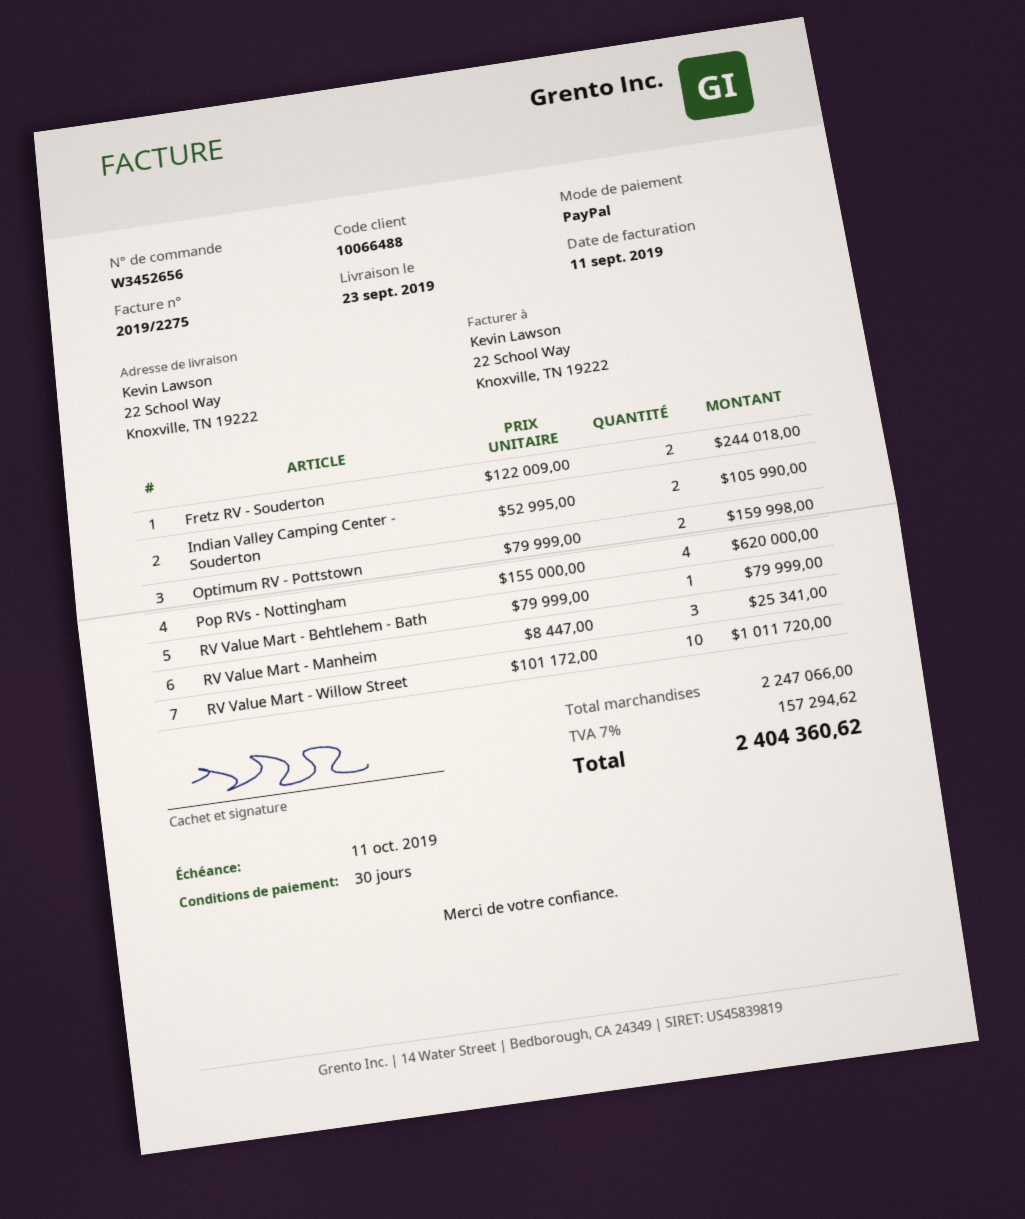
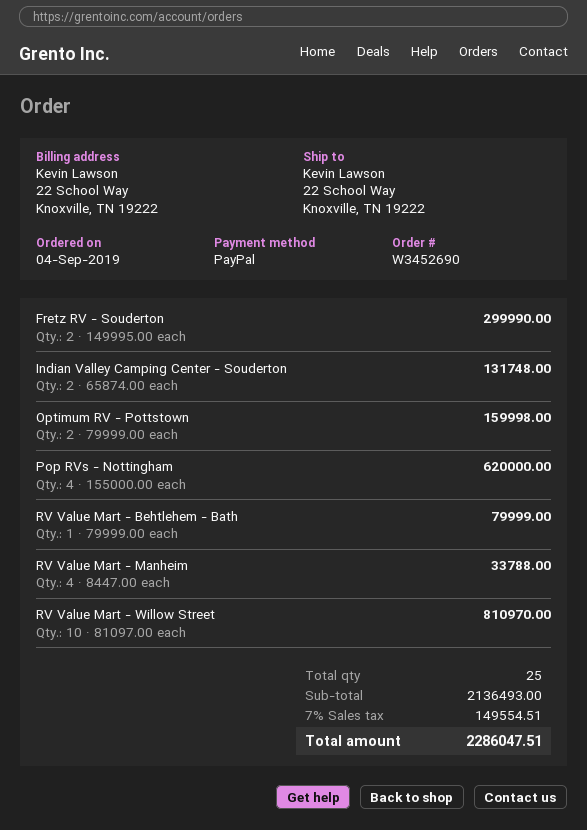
order number: W3452656 -> W3452690
Fretz RV - Souderton: 2 x 122009.00 = 244018.00 -> 2 x 149995.00 = 299990.00
Indian Valley Camping Center - Souderton: 2 x 52995.00 = 105990.00 -> 2 x 65874.00 = 131748.00
RV Value Mart - Manheim: 3 x 8447.00 = 25341.00 -> 4 x 8447.00 = 33788.00
RV Value Mart - Willow Street: 10 x 101172.00 = 1011720.00 -> 10 x 81097.00 = 810970.00
subtotal: 2247066.00 -> 2136493.00
tax: 7% = 157294.62 -> 7% = 149554.51
total: 2404360.62 -> 2286047.51

